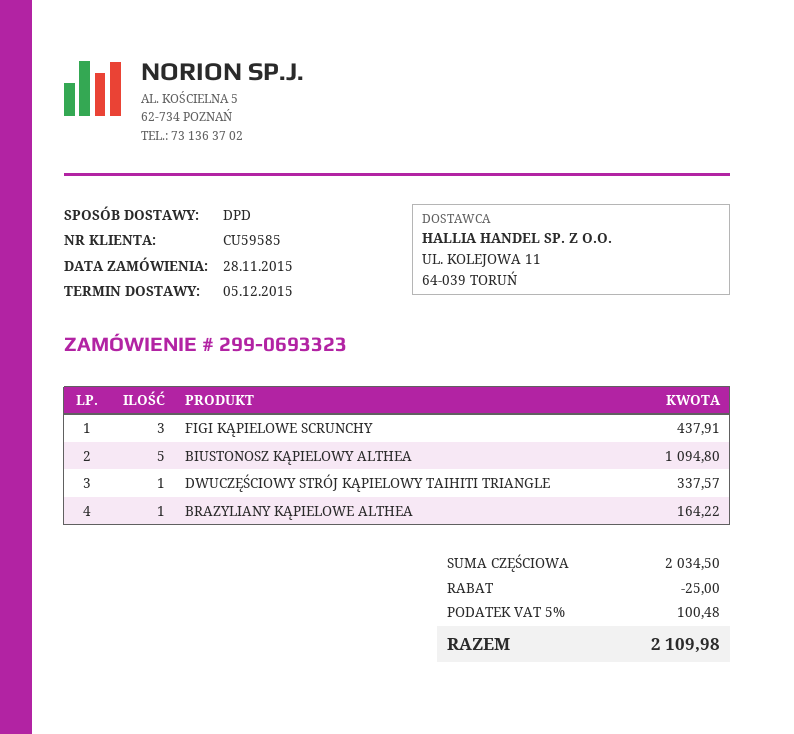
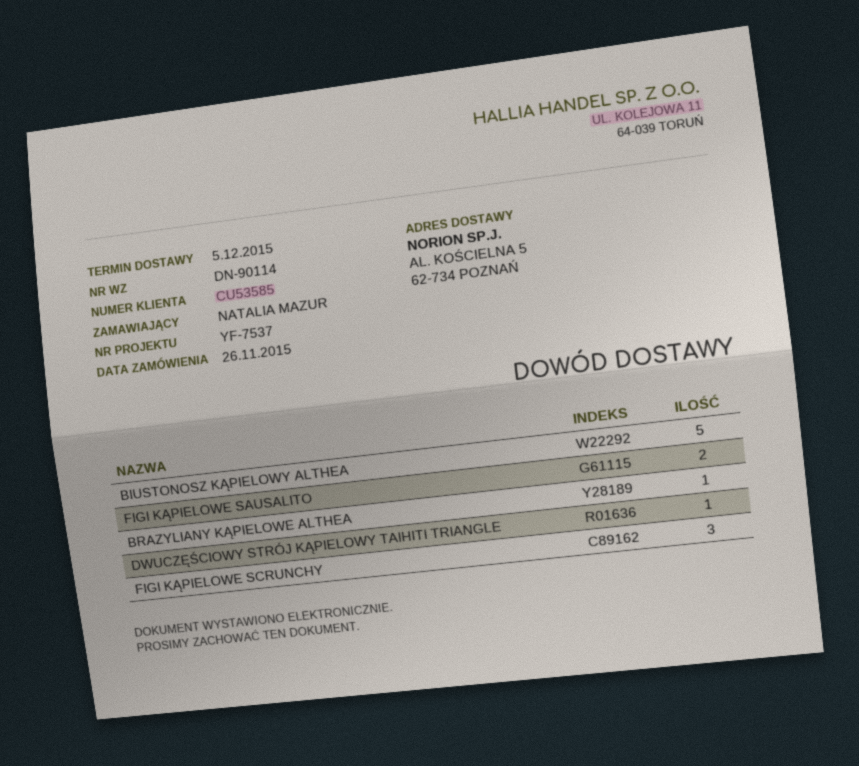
order date: 2015-11-28 -> 2015-11-26
customer number: CU59585 -> CU53585
FIGI KĄPIELOWE SAUSALITO: none -> 2

